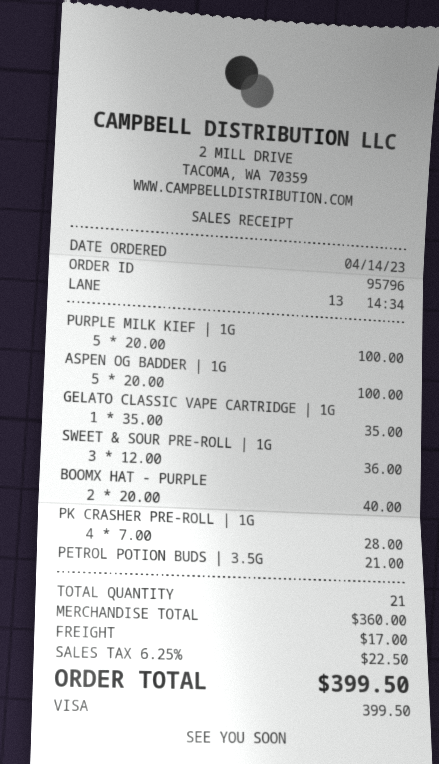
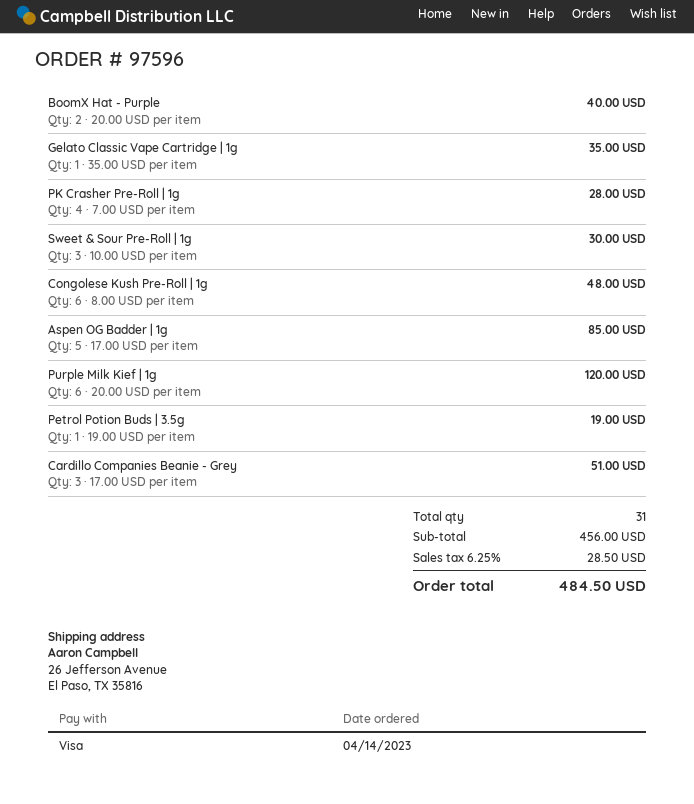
order number: 95796 -> 97596
PURPLE MILK KIEF | 1G: 5 x 20.00 = 100.00 -> 6 x 20.00 = 120.00
ASPEN OG BADDER | 1G: 5 x 20.00 = 100.00 -> 5 x 17.00 = 85.00
SWEET & SOUR PRE-ROLL | 1G: 3 x 12.00 = 36.00 -> 3 x 10.00 = 30.00
PETROL POTION BUDS | 3.5G: 1 x 21.00 = 21.00 -> 1 x 19.00 = 19.00
Congolese Kush Pre-Roll | 1g: none -> 6 x 8.00 = 48.00
Cardillo Companies Beanie - Grey: none -> 3 x 17.00 = 51.00
total quantity: 21 -> 31
subtotal: 360.00 -> 456.00
shipping: 17.00 -> none
tax: 6.25% = 22.50 -> 6.25% = 28.50
total: 399.50 -> 484.50

